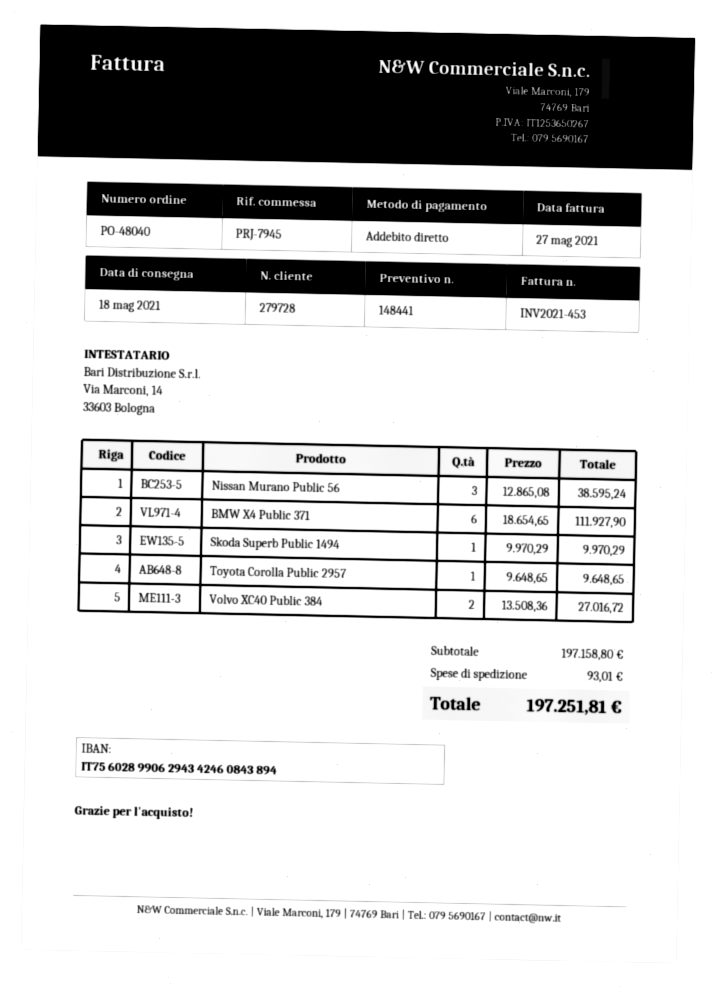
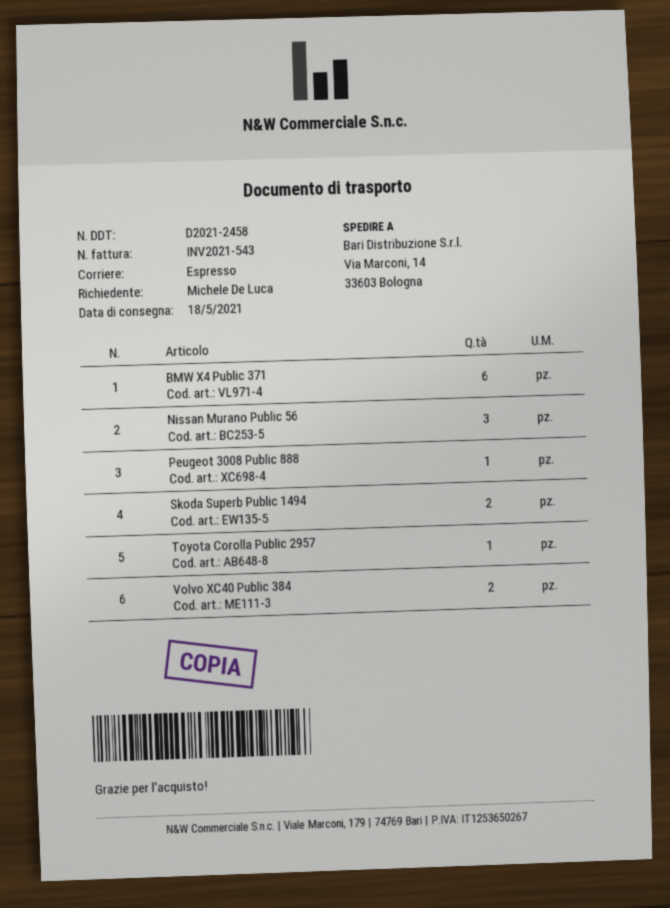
invoice number: INV2021-453 -> INV2021-543
Skoda Superb Public 1494: 1 -> 2
Peugeot 3008 Public 888: none -> 1

